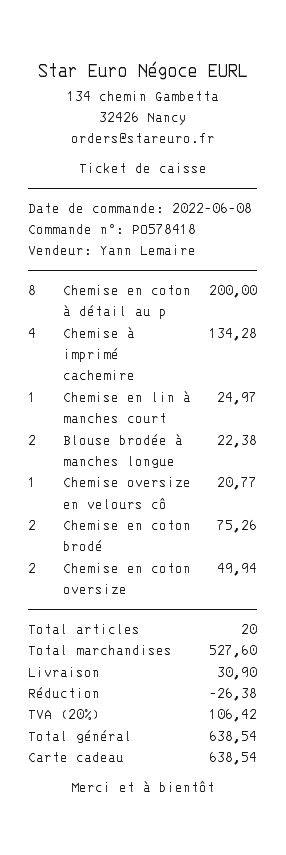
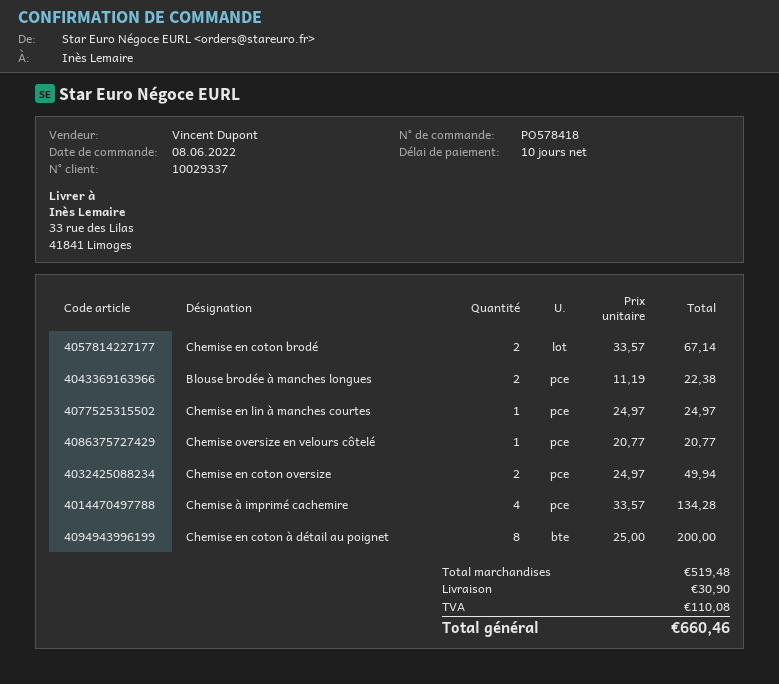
sales rep: Yann Lemaire -> Vincent Dupont
Chemise en coton brodé: 2 for 75.26 -> 2 for 67.14
subtotal: 527.60 -> 519.48
discount: 26.38 -> none
tax: 106.42 -> 110.08
total: 638.54 -> 660.46

